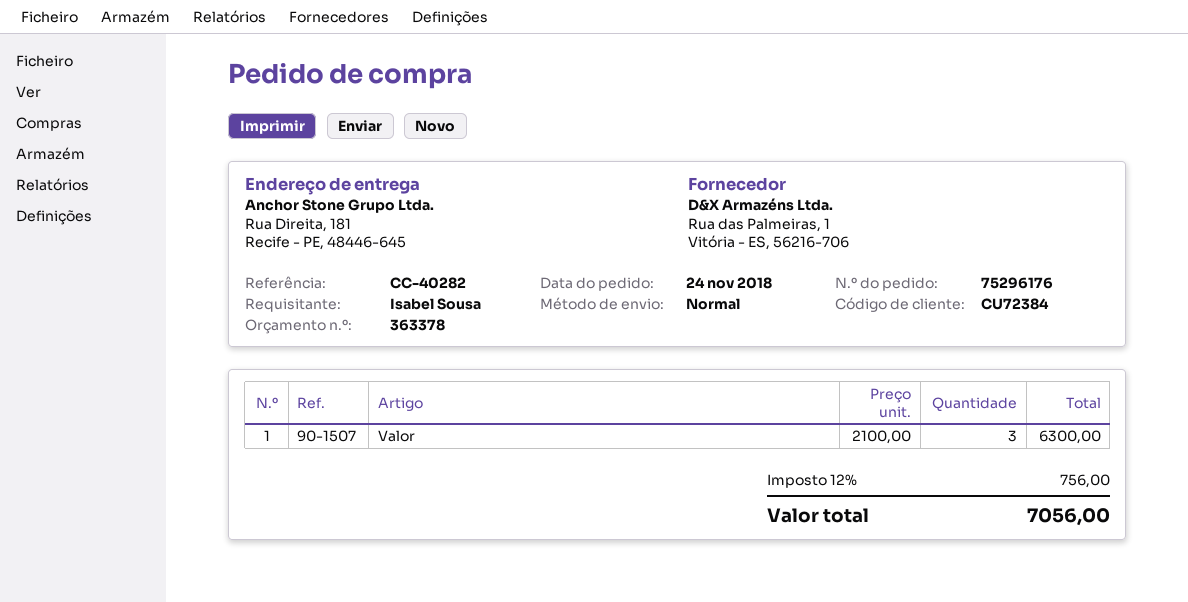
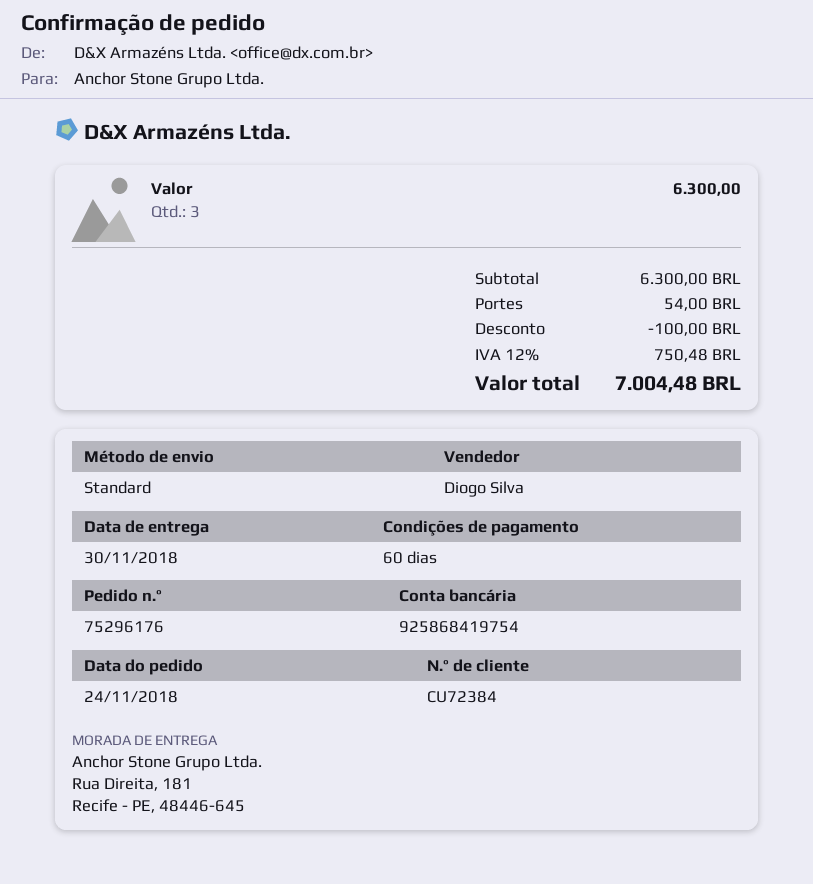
discount: none -> 100.00
shipping: none -> 54.00
tax: 12% = 756.00 -> 12% = 750.48
total: 7056.00 -> 7004.48

